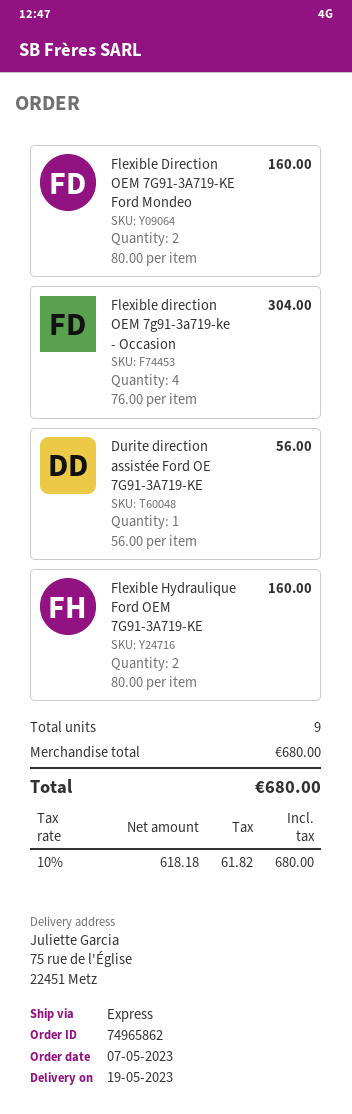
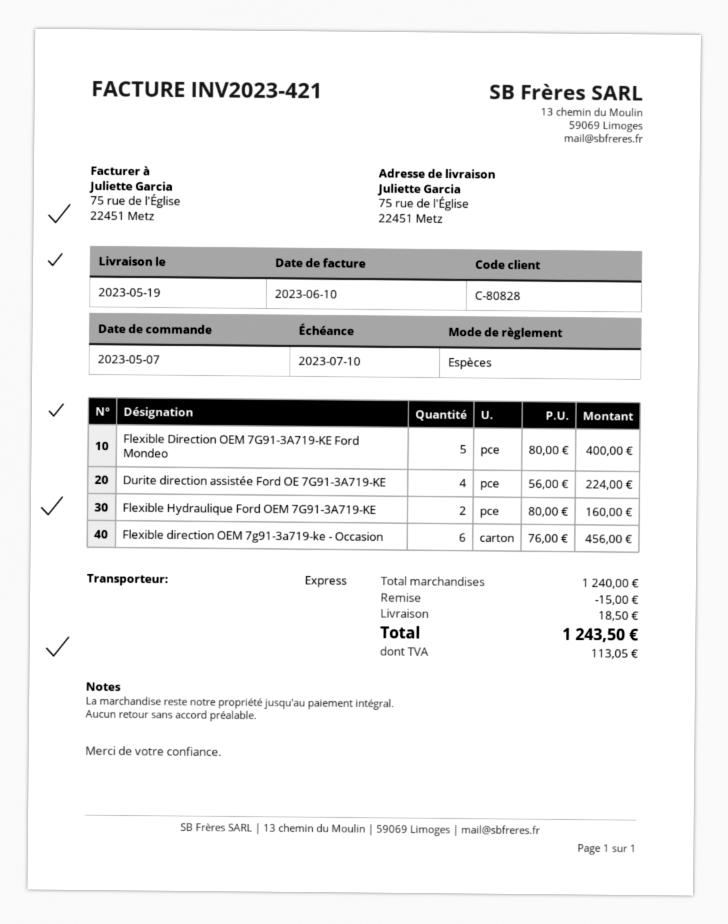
Flexible Direction OEM 7G91-3A719-KE Ford Mondeo: 2 x 80.00 = 160.00 -> 5 x 80.00 = 400.00
Flexible direction OEM 7g91-3a719-ke - Occasion: 4 x 76.00 = 304.00 -> 6 x 76.00 = 456.00
Durite direction assistée Ford OE 7G91-3A719-KE: 1 x 56.00 = 56.00 -> 4 x 56.00 = 224.00
subtotal: 680.00 -> 1240.00
discount: none -> 15.00
shipping: none -> 18.50
tax: 61.82 -> 113.05
total: 680.00 -> 1243.50

